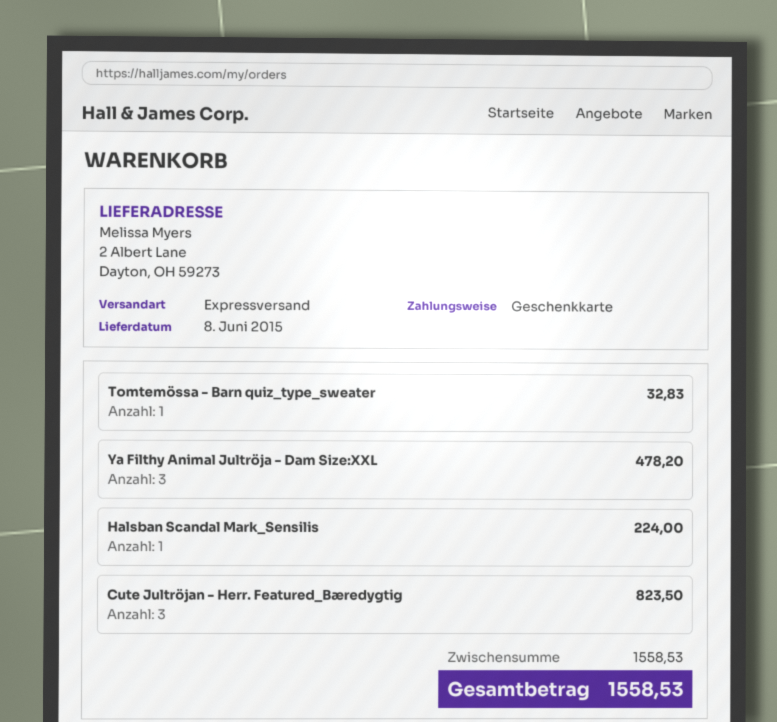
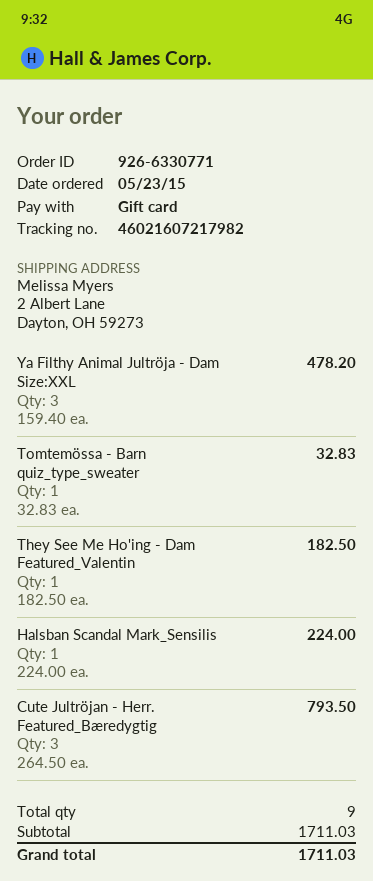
Cute Jultröjan - Herr. Featured_Bæredygtig: 3 for 823.50 -> 3 for 793.50
They See Me Ho'ing - Dam Featured_Valentin: none -> 1 for 182.50
subtotal: 1558.53 -> 1711.03
total: 1558.53 -> 1711.03

